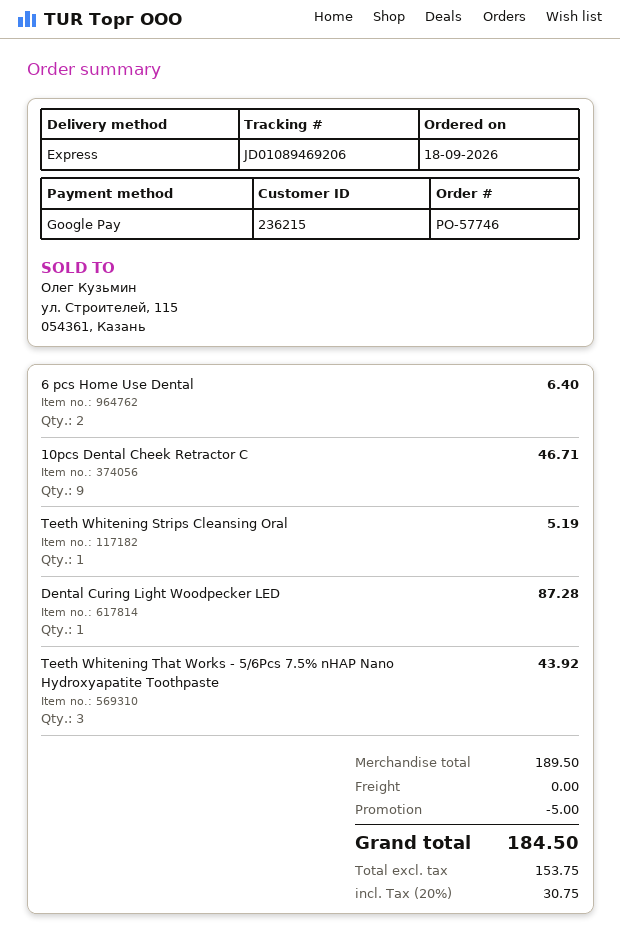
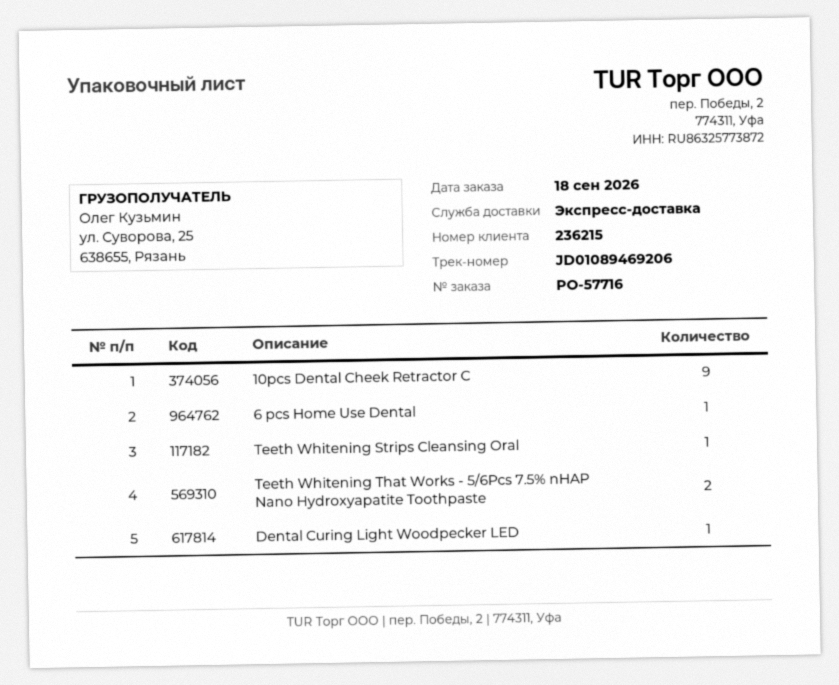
order number: PO-57746 -> PO-57716
6 pcs Home Use Dental: 2 -> 1
Teeth Whitening That Works - 5/6Pcs 7.5% nHAP Nano Hydroxyapatite Toothpaste: 3 -> 2

